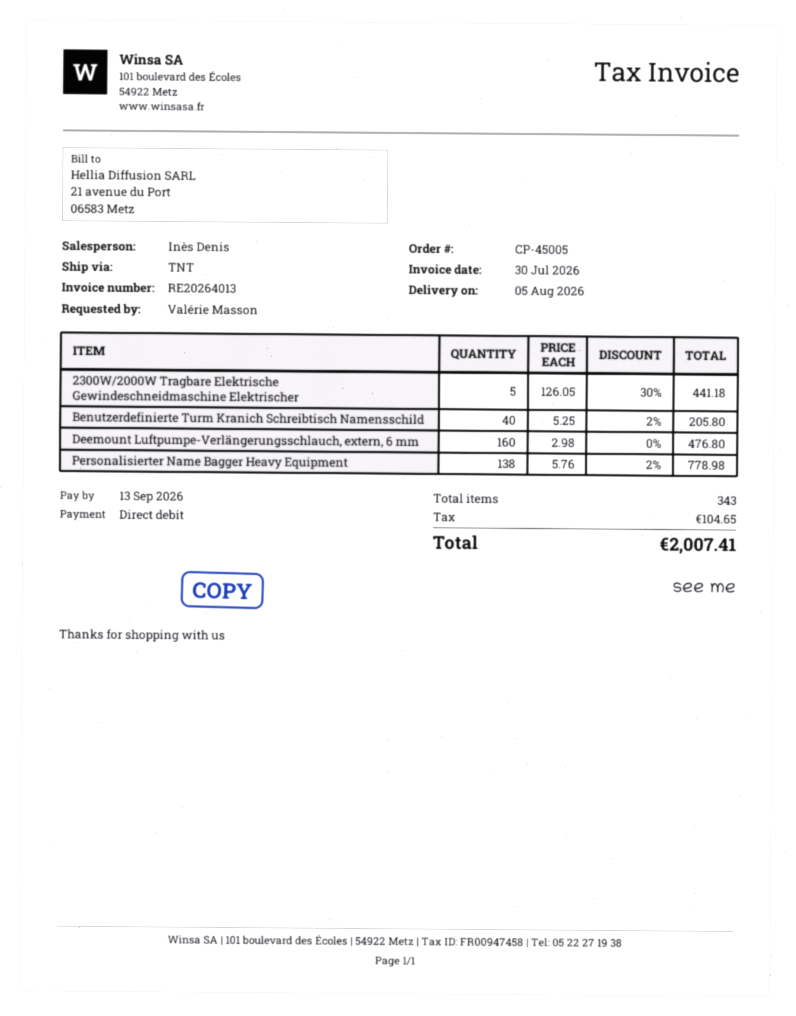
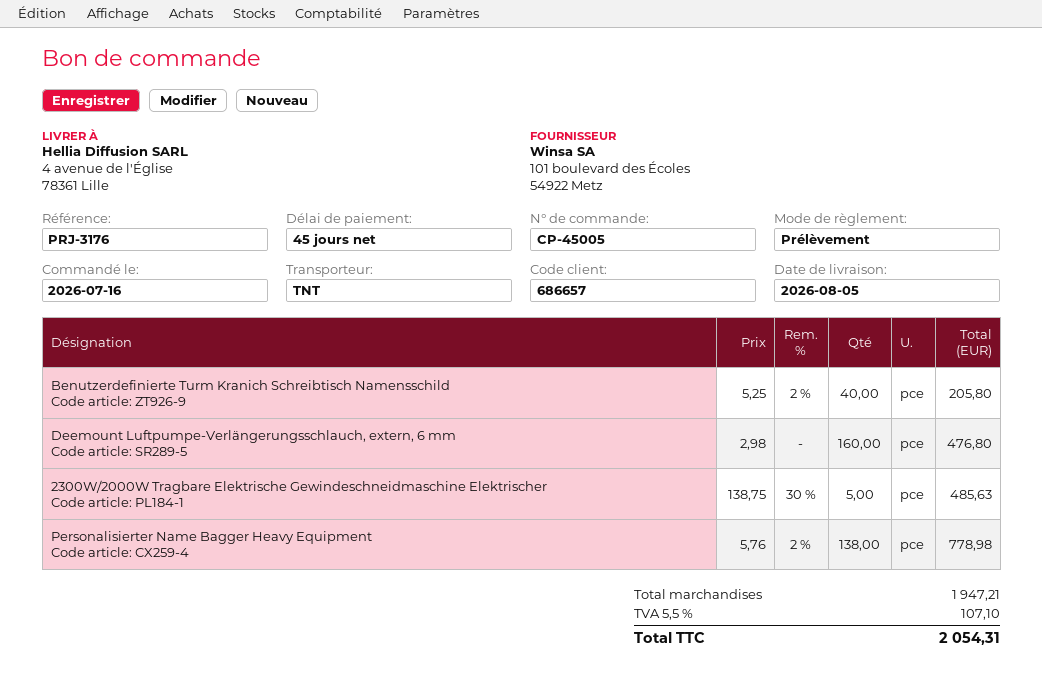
2300W/2000W Tragbare Elektrische Gewindeschneidmaschine Elektrischer: 5 x 126.05 - 30% = 441.18 -> 5 x 138.75 - 30% = 485.63
tax: 104.65 -> 107.10
total: 2007.41 -> 2054.31

